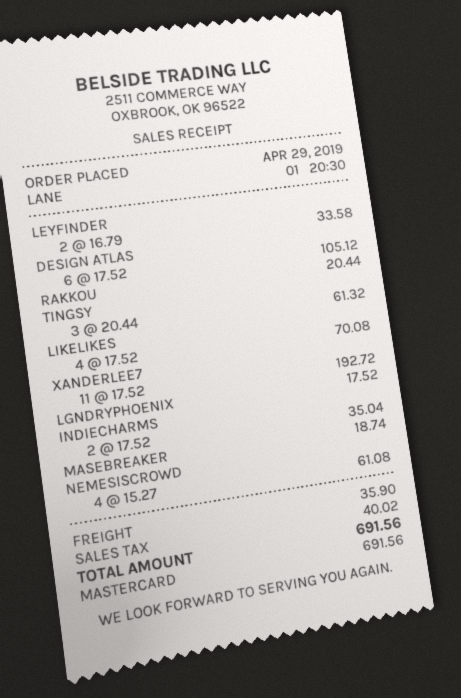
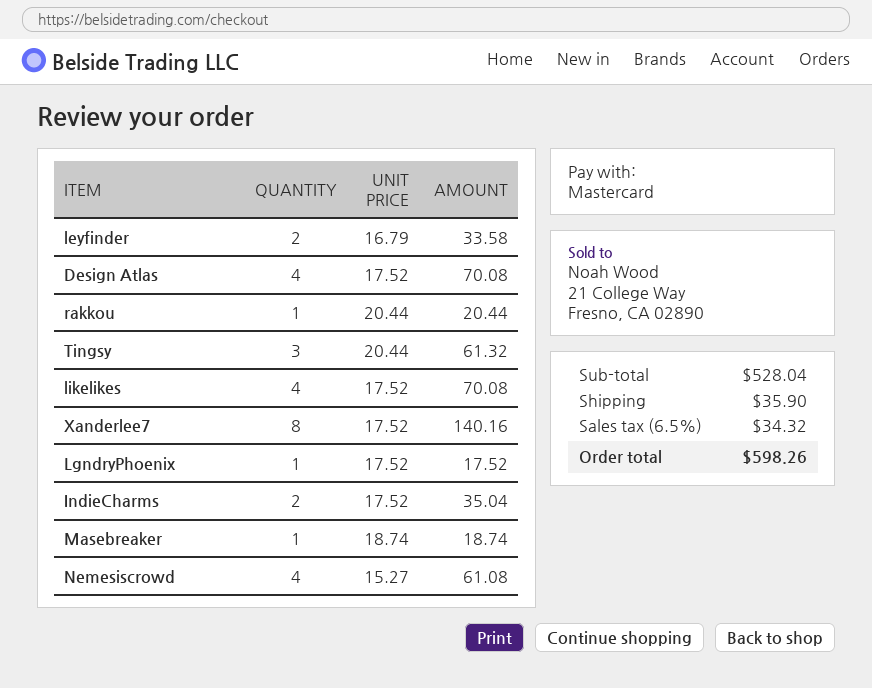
DESIGN ATLAS: 6 x 17.52 = 105.12 -> 4 x 17.52 = 70.08
XANDERLEE7: 11 x 17.52 = 192.72 -> 8 x 17.52 = 140.16
tax: 40.02 -> 34.32
total: 691.56 -> 598.26

